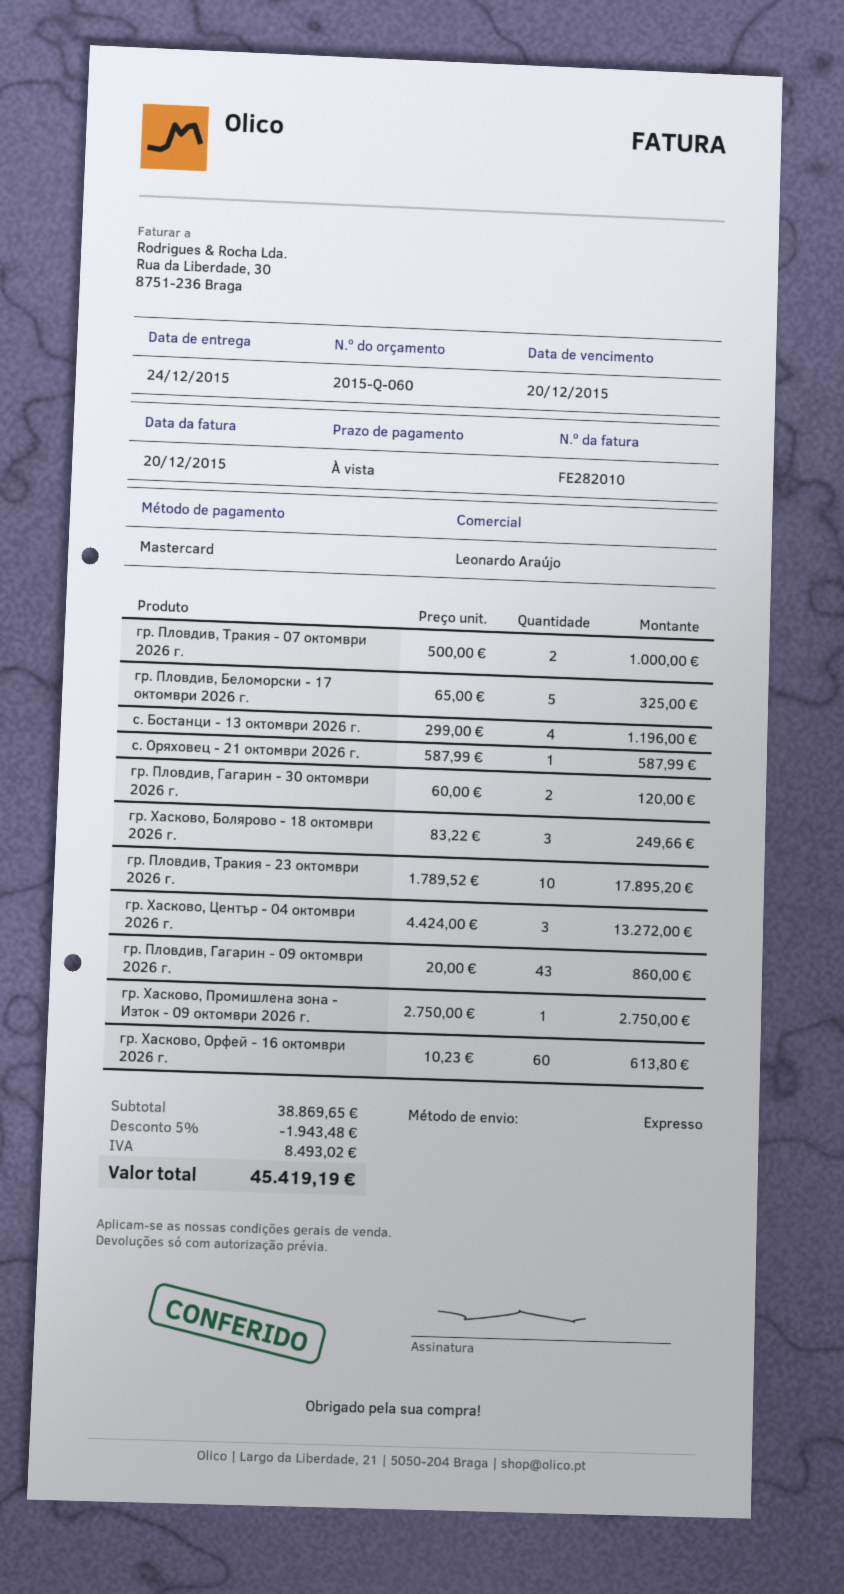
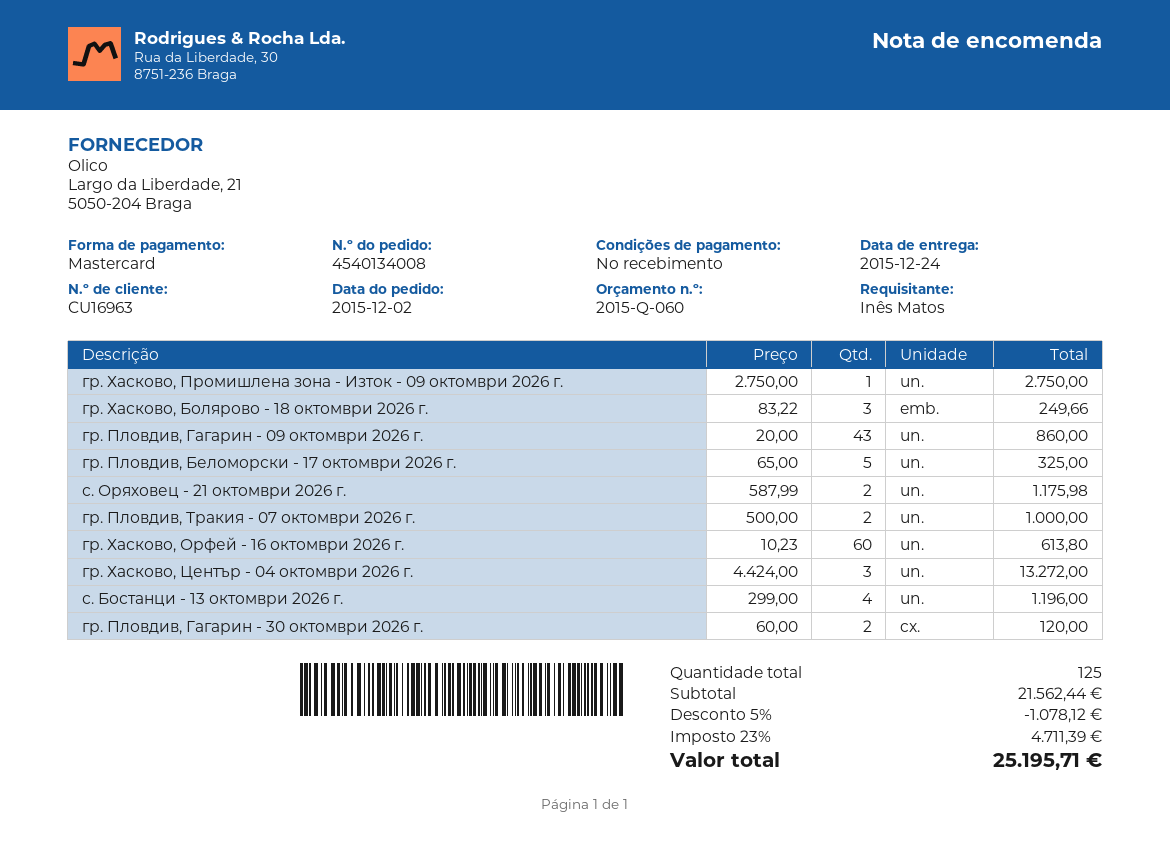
с. Оряховец - 21 октомври 2026 г.: 1 x 587.99 = 587.99 -> 2 x 587.99 = 1175.98
гр. Пловдив, Тракия - 23 октомври 2026 г.: 10 x 1789.52 = 17895.20 -> none
subtotal: 38869.65 -> 21562.44
discount: 5% = 1943.48 -> 5% = 1078.12
tax: 8493.02 -> 4711.39
total: 45419.19 -> 25195.71

